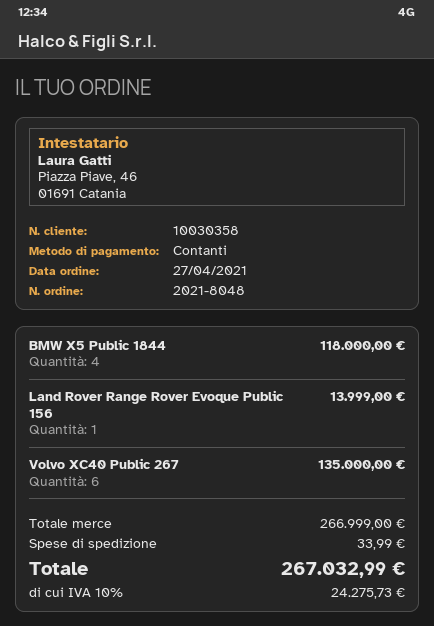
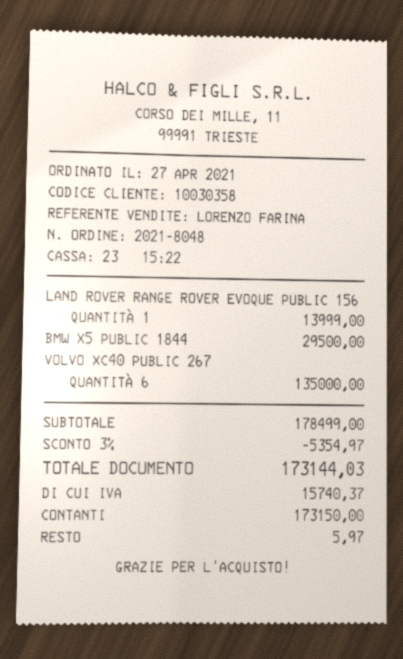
BMW X5 Public 1844: 4 for 118000.00 -> 1 for 29500.00
subtotal: 266999.00 -> 178499.00
discount: none -> 3% = 5354.97
shipping: 33.99 -> none
tax: 24275.73 -> 15740.37
total: 267032.99 -> 173144.03

